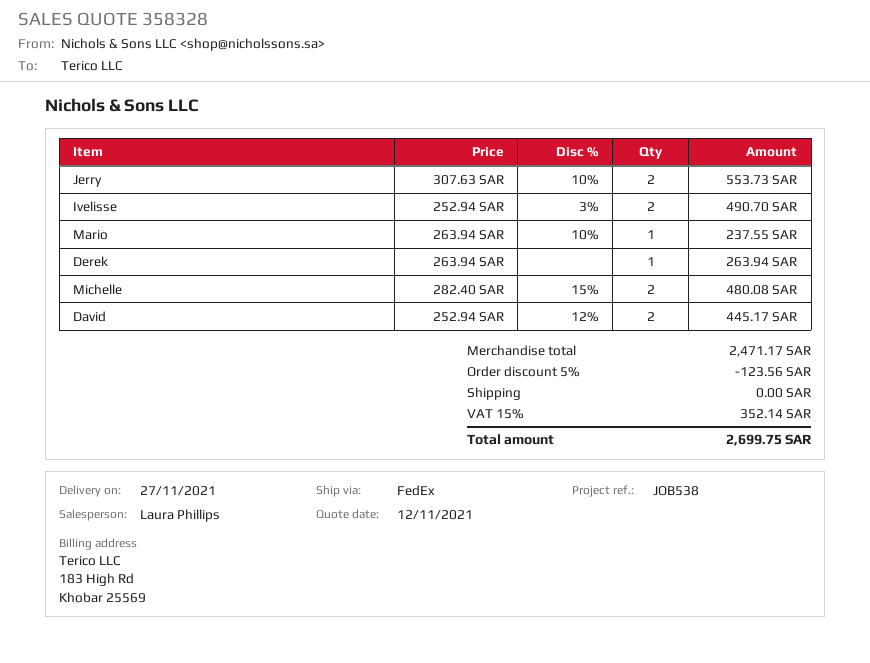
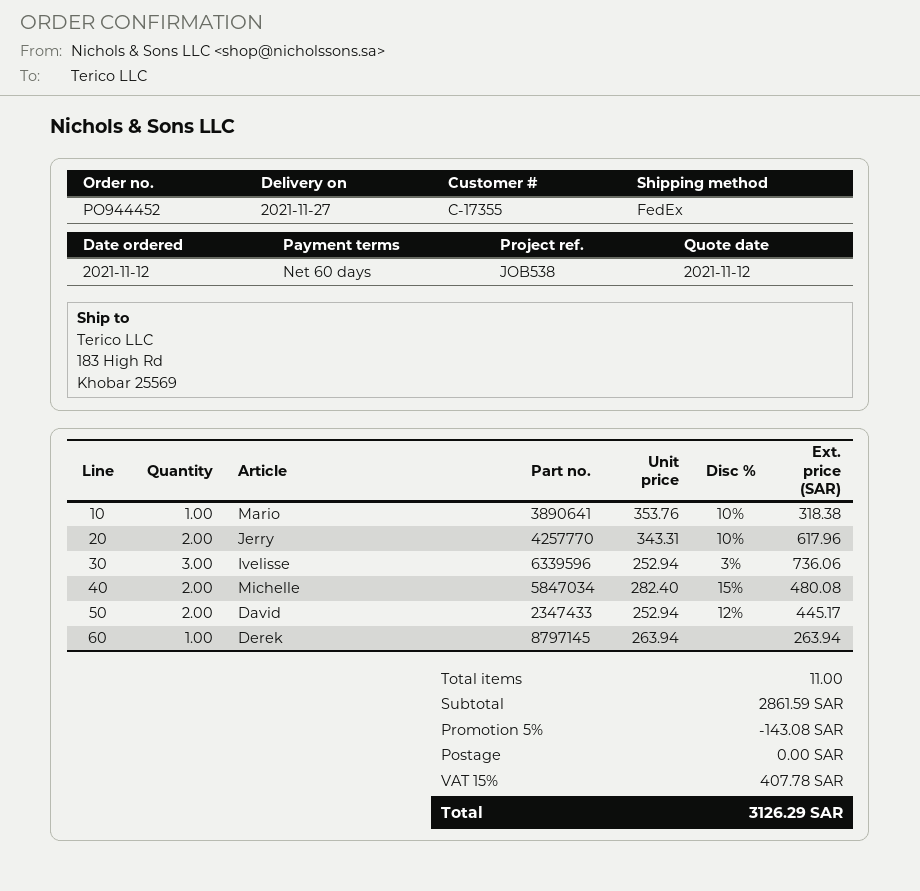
Jerry: 2 x 307.63 - 10% = 553.73 -> 2 x 343.31 - 10% = 617.96
Ivelisse: 2 x 252.94 - 3% = 490.70 -> 3 x 252.94 - 3% = 736.06
Mario: 1 x 263.94 - 10% = 237.55 -> 1 x 353.76 - 10% = 318.38
subtotal: 2471.17 -> 2861.59
discount: 5% = 123.56 -> 5% = 143.08
tax: 15% = 352.14 -> 15% = 407.78
total: 2699.75 -> 3126.29

